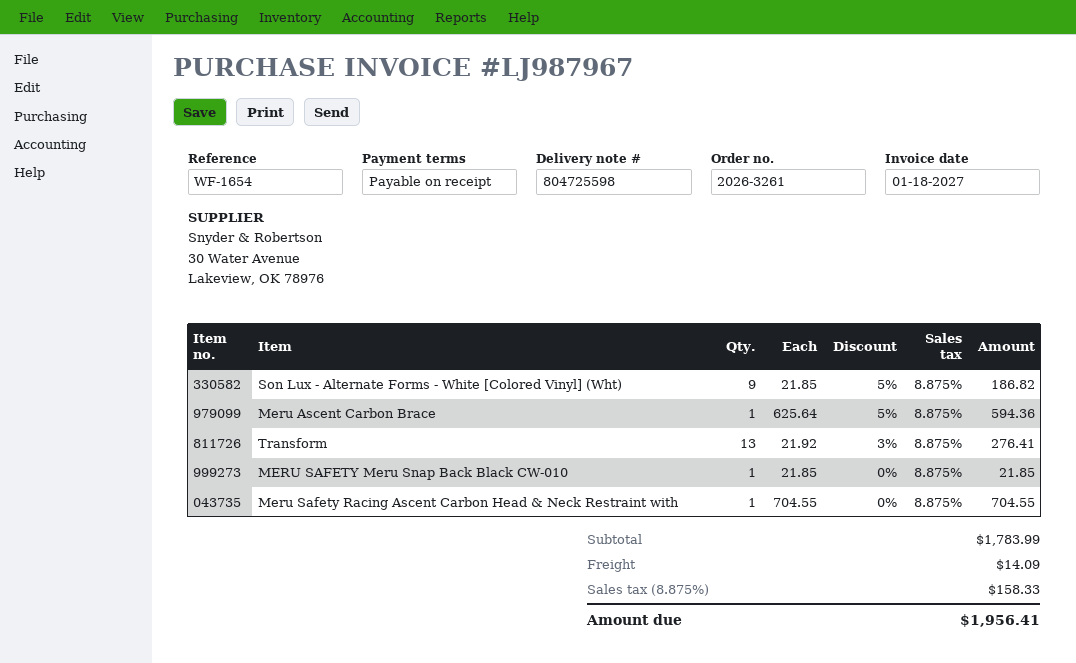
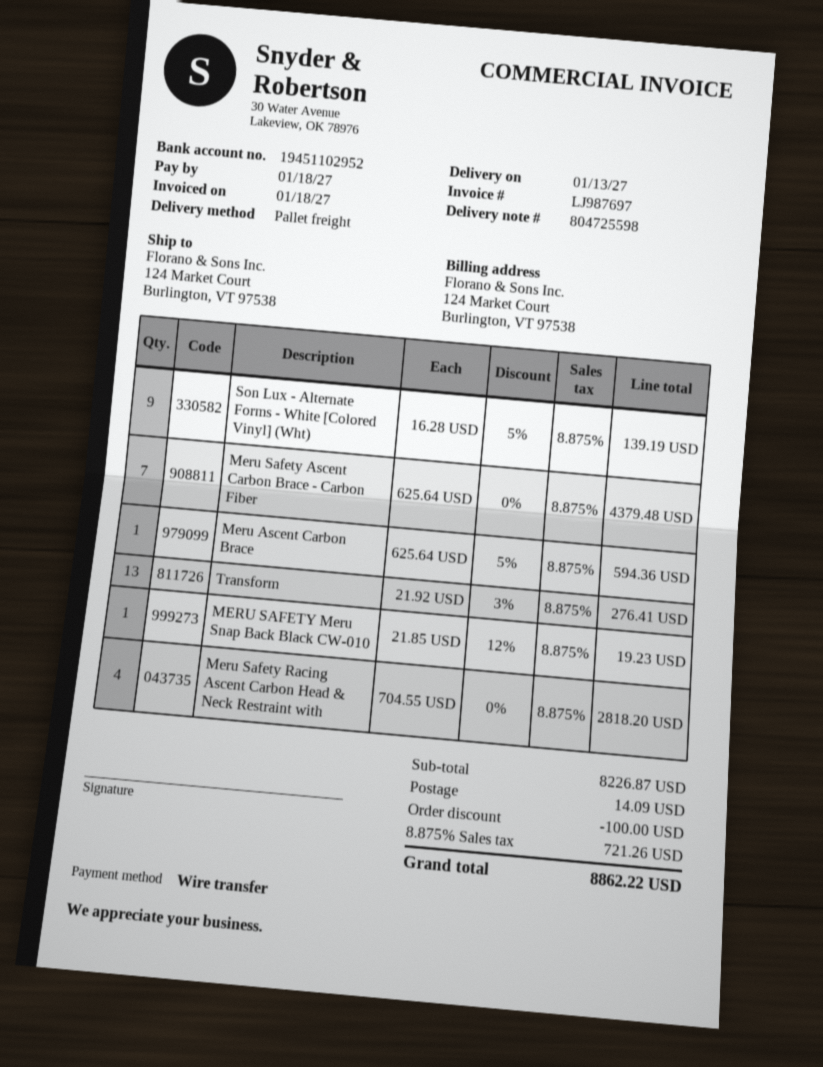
invoice number: LJ987967 -> LJ987697
Son Lux - Alternate Forms - White [Colored Vinyl] (Wht): 9 x 21.85 - 5% = 186.82 -> 9 x 16.28 - 5% = 139.19
MERU SAFETY Meru Snap Back Black CW-010: 1 x 21.85 = 21.85 -> 1 x 21.85 - 12% = 19.23
Meru Safety Racing Ascent Carbon Head & Neck Restraint with: 1 x 704.55 = 704.55 -> 4 x 704.55 = 2818.20
Meru Safety Ascent Carbon Brace - Carbon Fiber: none -> 7 x 625.64 = 4379.48
subtotal: 1783.99 -> 8226.87
discount: none -> 100.00
tax: 8.875% = 158.33 -> 8.875% = 721.26
total: 1956.41 -> 8862.22

